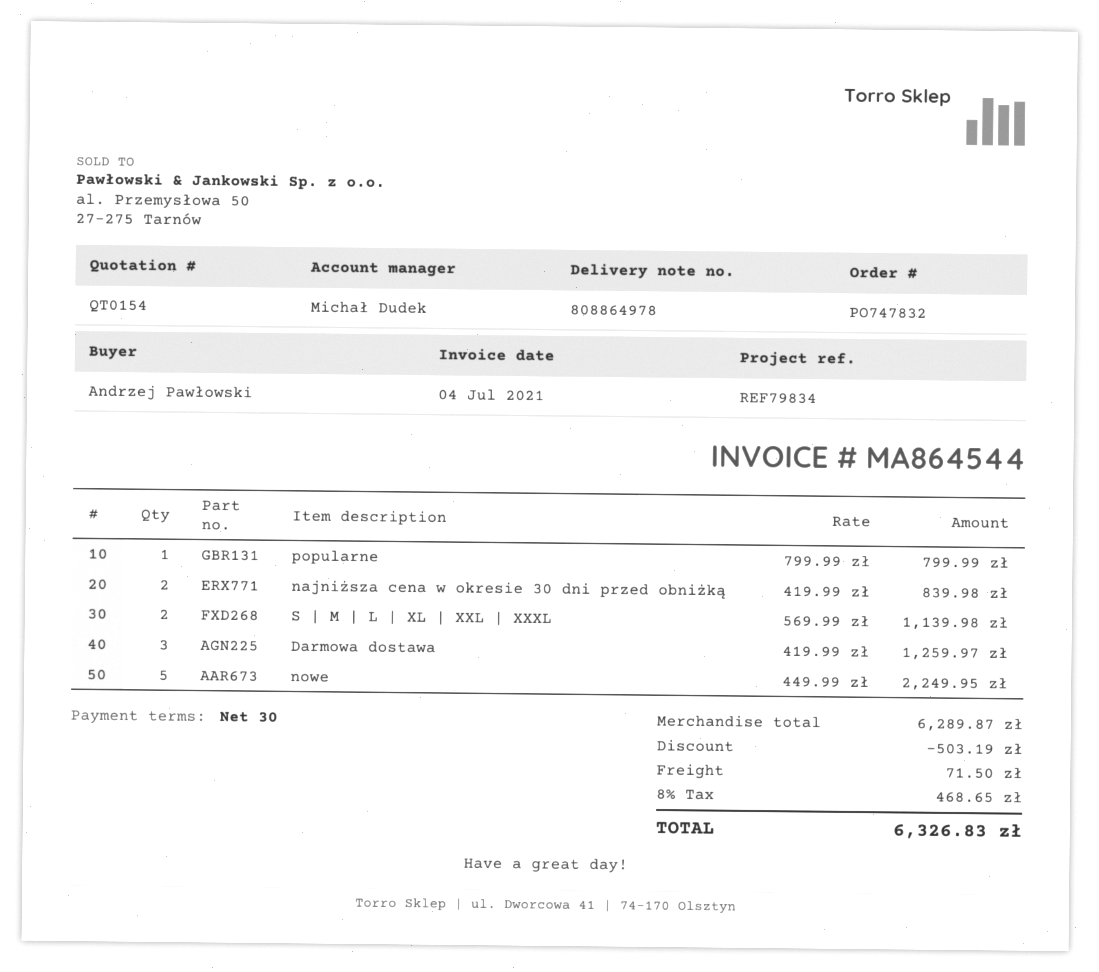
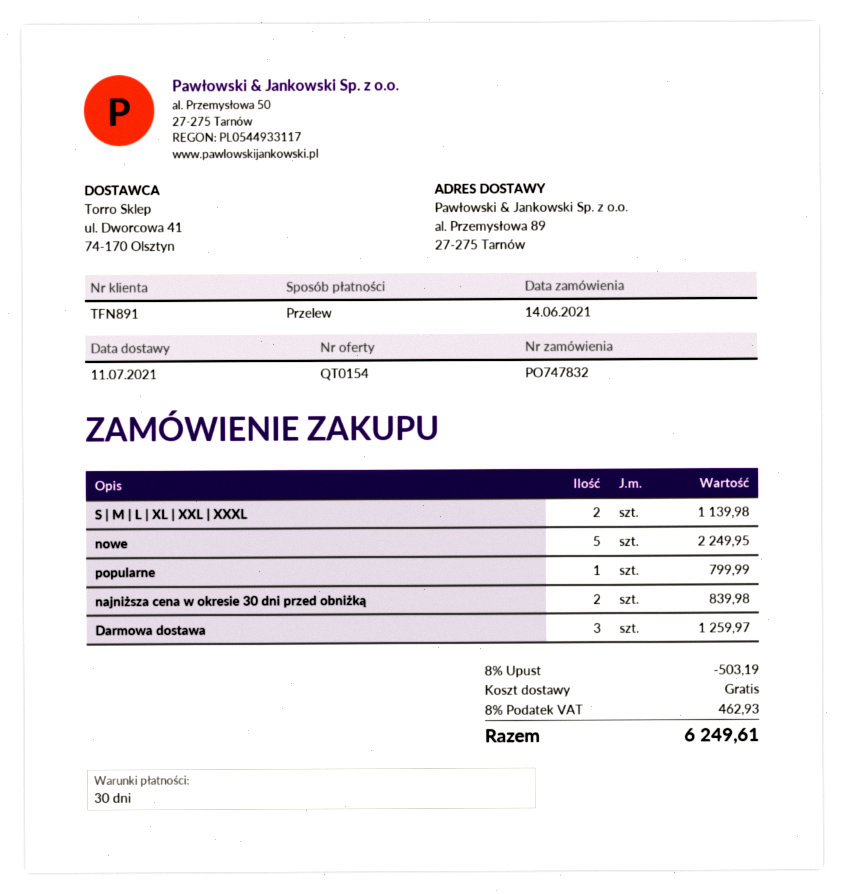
shipping: 71.50 -> 0.00
tax: 8% = 468.65 -> 8% = 462.93
total: 6326.83 -> 6249.61

